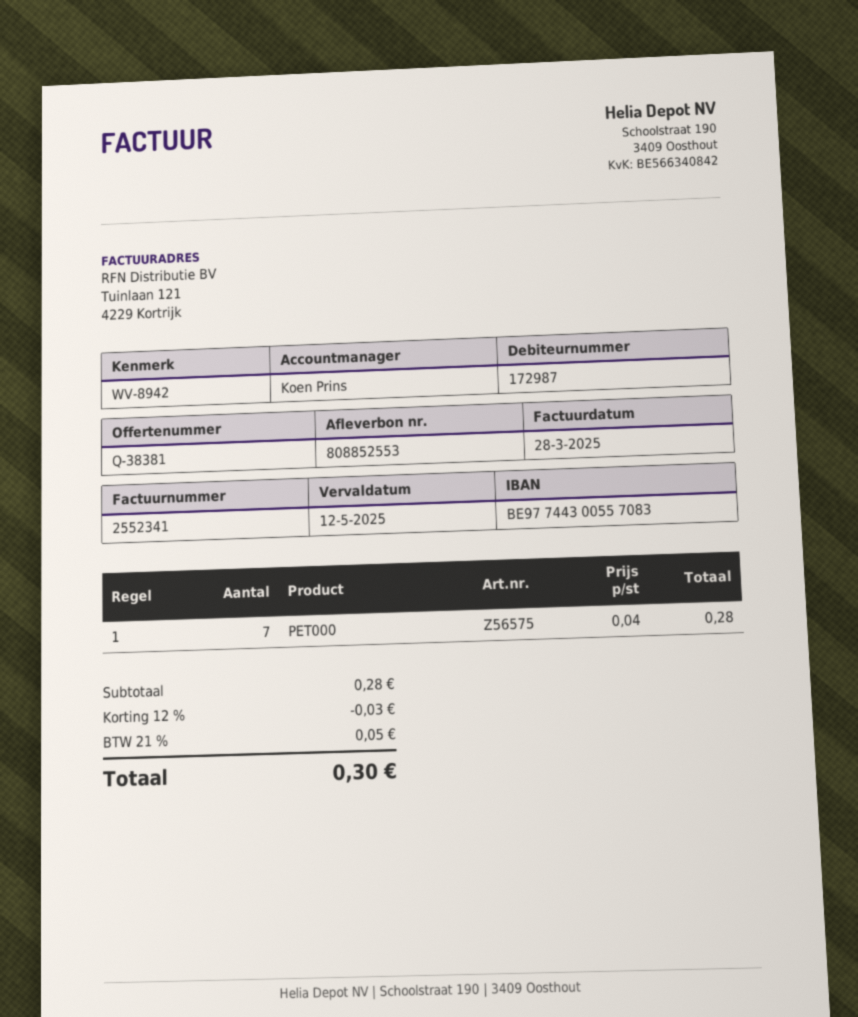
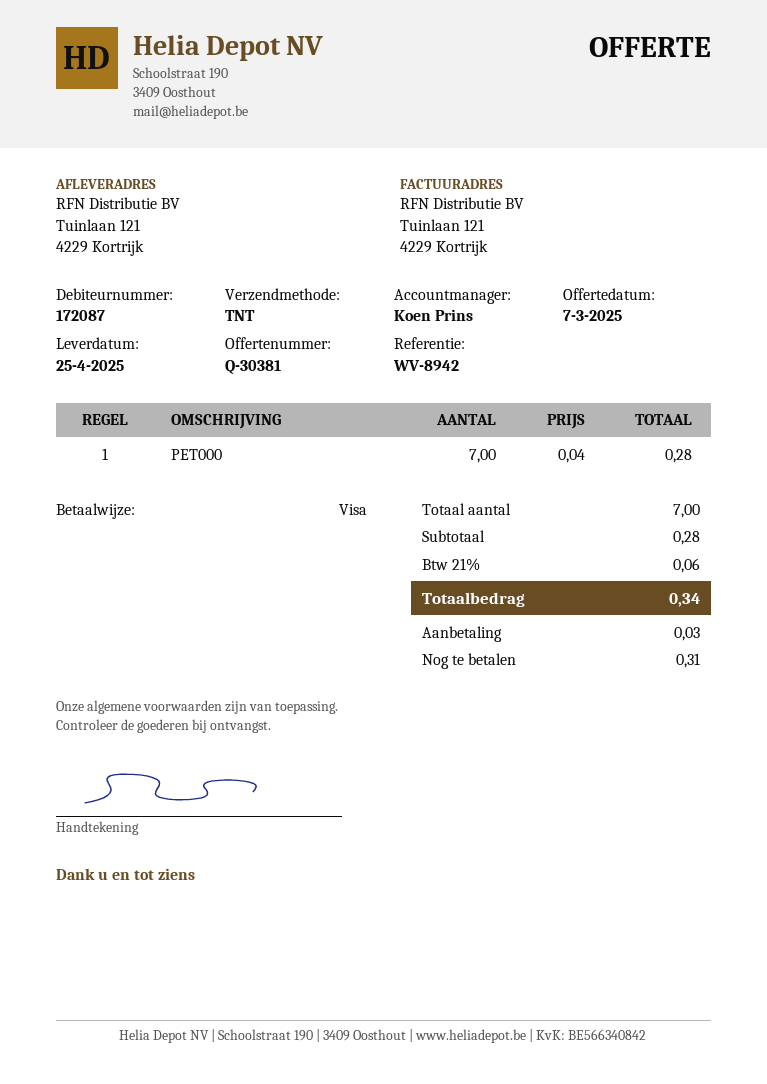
quote number: Q-38381 -> Q-30381
customer number: 172987 -> 172087
discount: 12% = 0.03 -> none
tax: 21% = 0.05 -> 21% = 0.06
total: 0.30 -> 0.34

